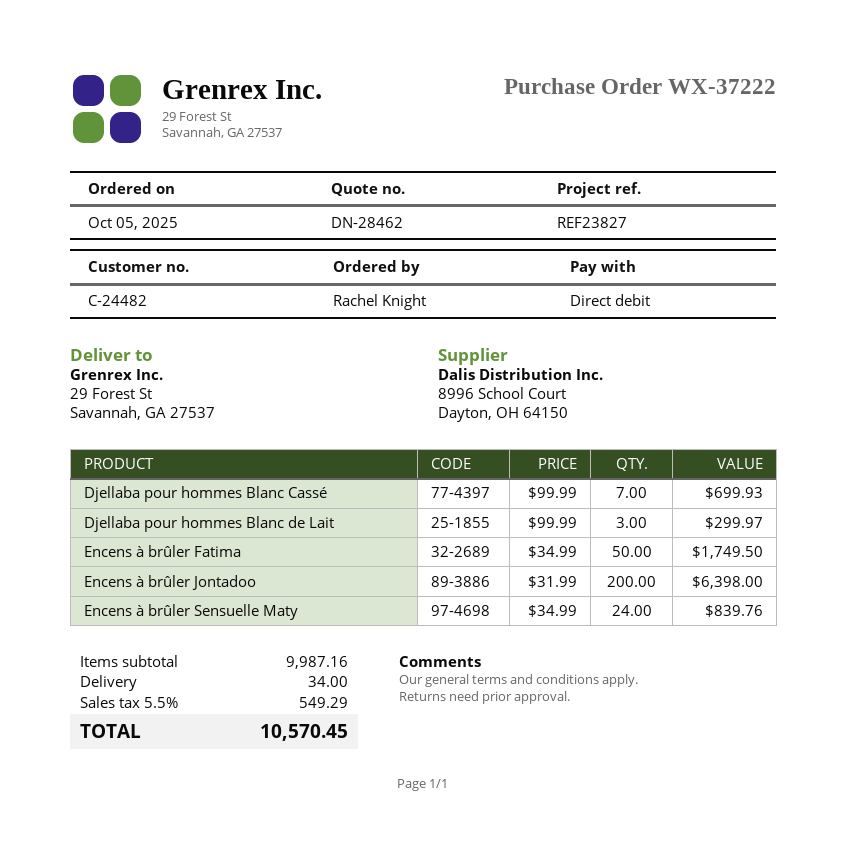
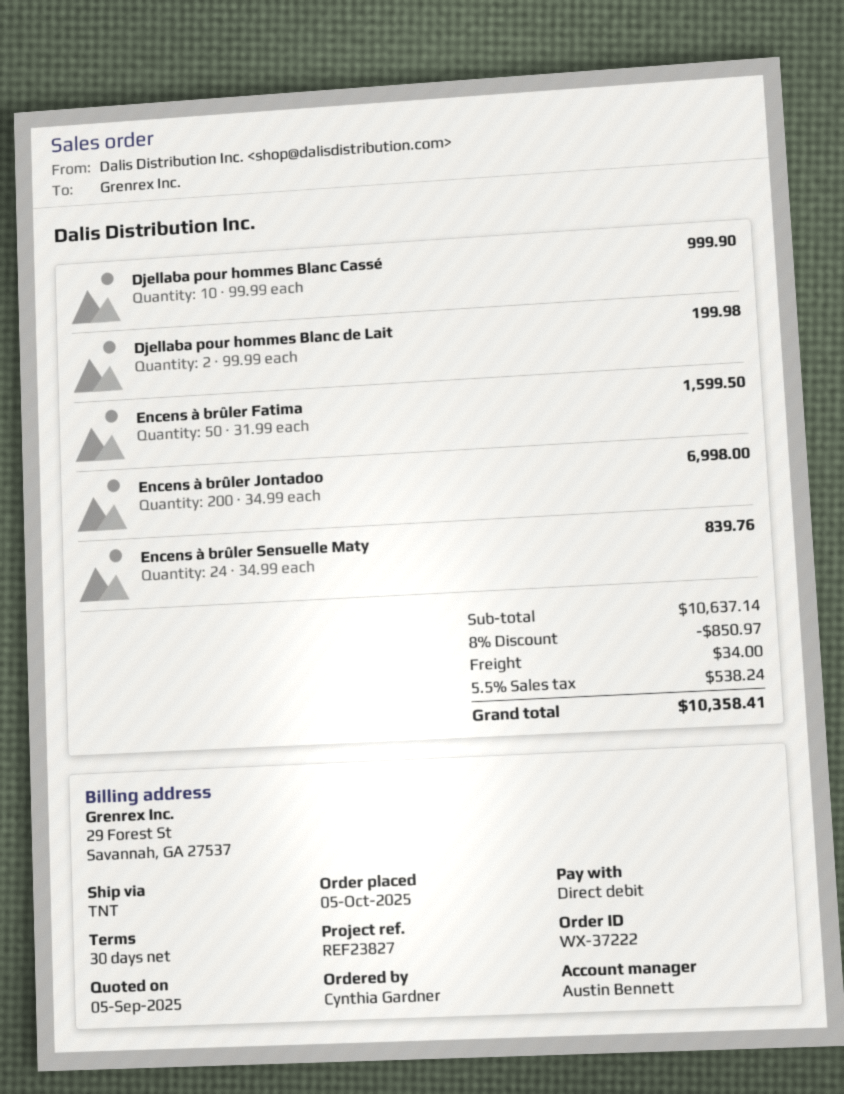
ordered by: Rachel Knight -> Cynthia Gardner
Djellaba pour hommes Blanc Cassé: 7 x 99.99 = 699.93 -> 10 x 99.99 = 999.90
Djellaba pour hommes Blanc de Lait: 3 x 99.99 = 299.97 -> 2 x 99.99 = 199.98
Encens à brûler Fatima: 50 x 34.99 = 1749.50 -> 50 x 31.99 = 1599.50
Encens à brûler Jontadoo: 200 x 31.99 = 6398.00 -> 200 x 34.99 = 6998.00
subtotal: 9987.16 -> 10637.14
discount: none -> 8% = 850.97
tax: 5.5% = 549.29 -> 5.5% = 538.24
total: 10570.45 -> 10358.41

